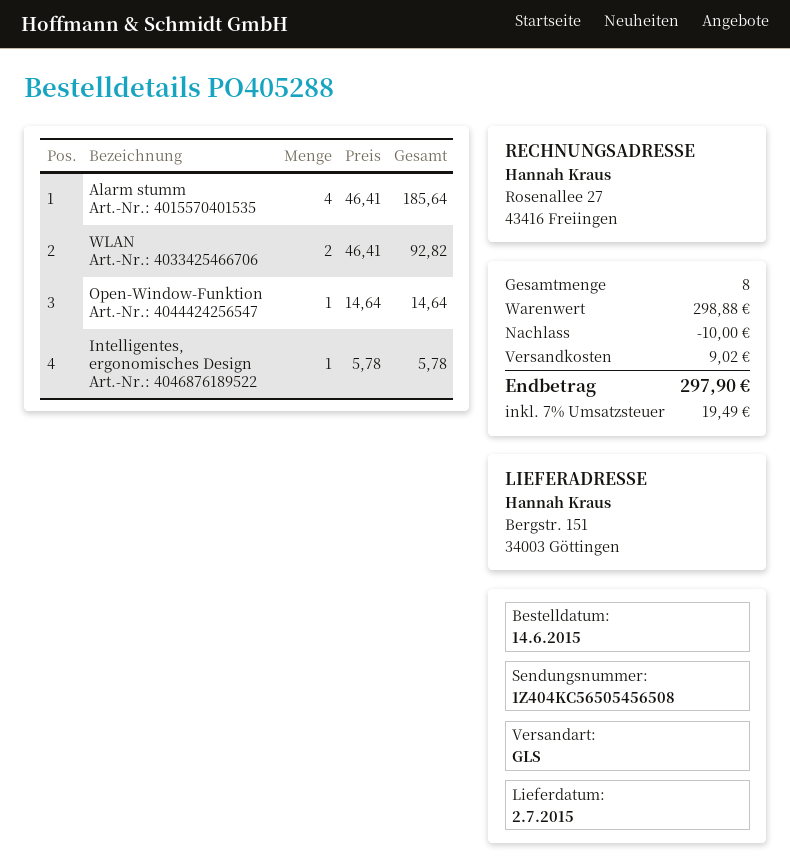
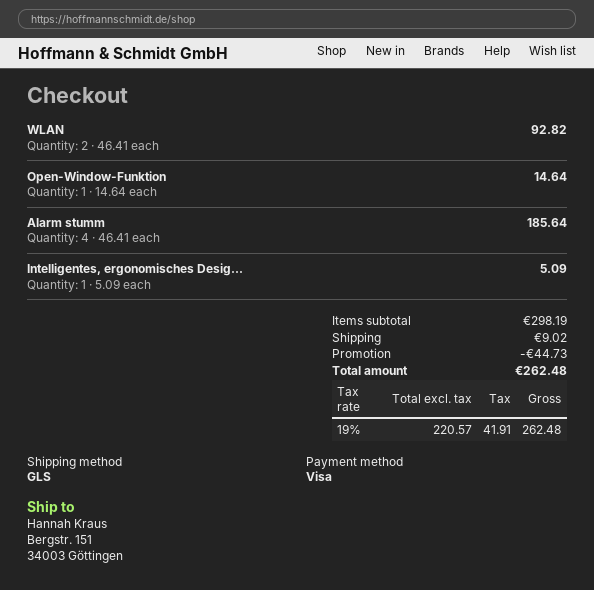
Intelligentes, ergonomisches Design: 1 x 5.78 = 5.78 -> 1 x 5.09 = 5.09
subtotal: 298.88 -> 298.19
discount: 10.00 -> 44.73
tax: 7% = 19.49 -> 19% = 41.91
total: 297.90 -> 262.48

